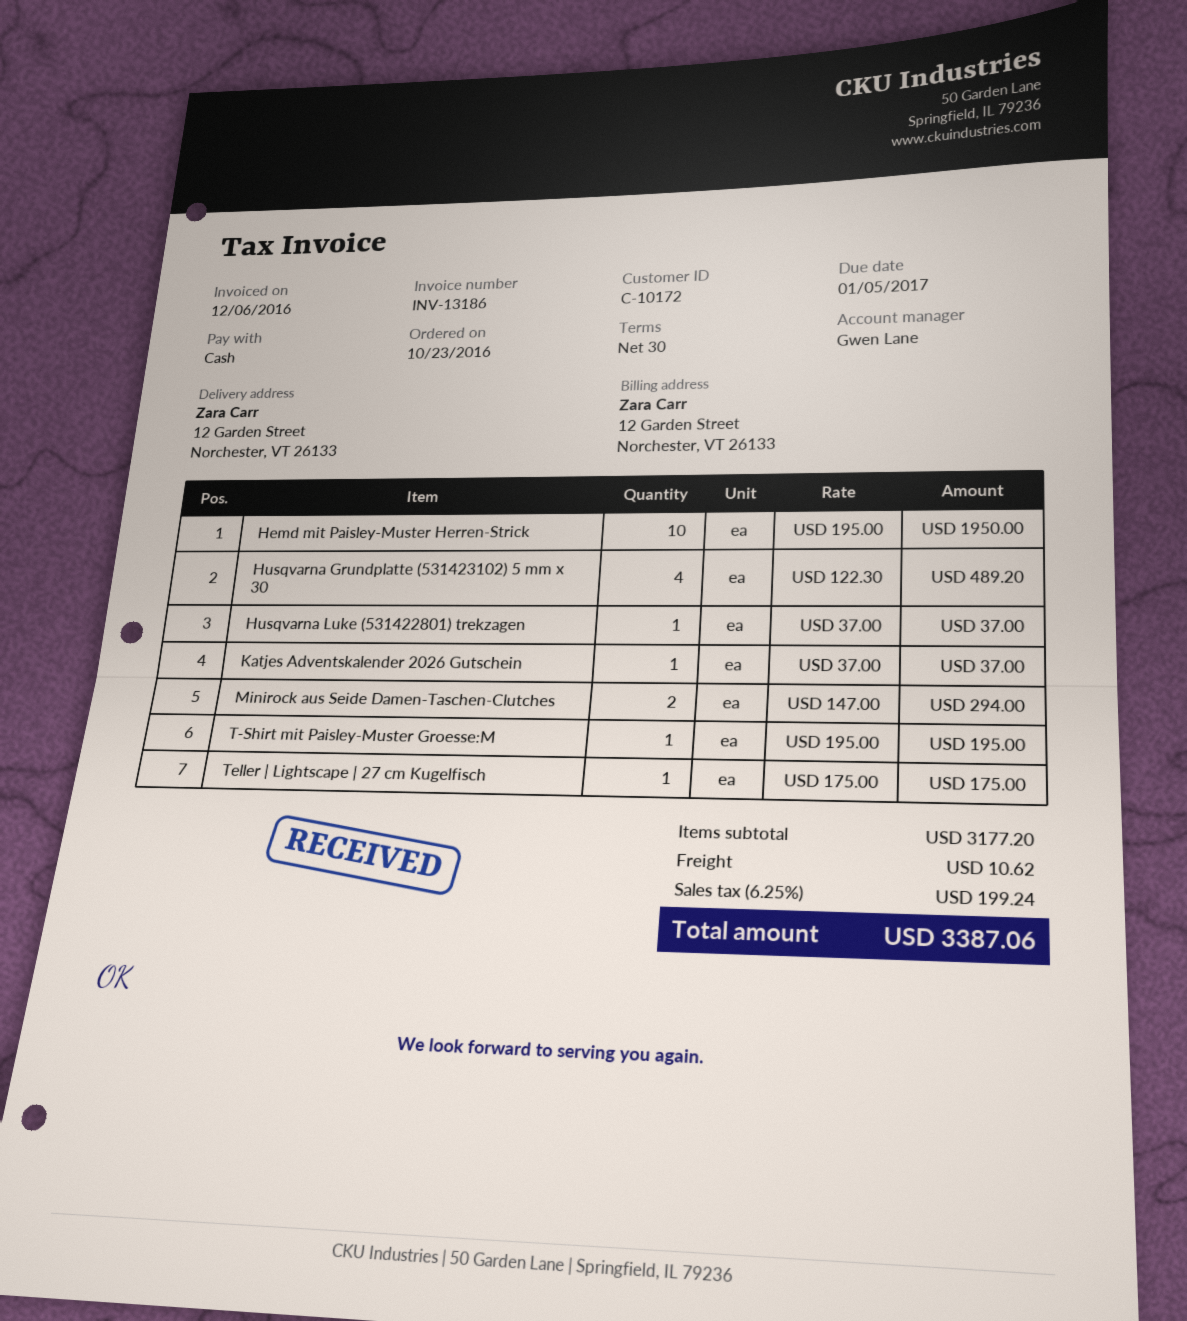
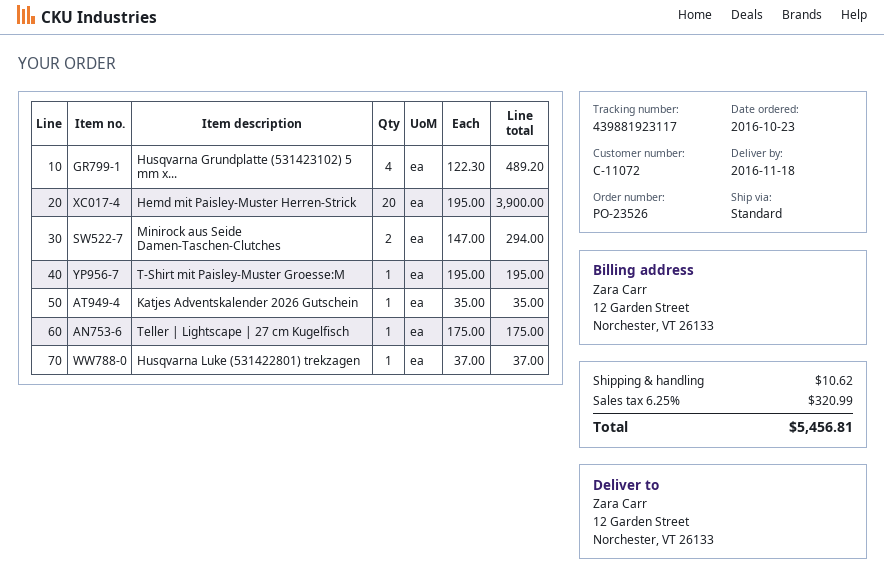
customer number: C-10172 -> C-11072
Hemd mit Paisley-Muster Herren-Strick: 10 x 195.00 = 1950.00 -> 20 x 195.00 = 3900.00
Katjes Adventskalender 2026 Gutschein: 1 x 37.00 = 37.00 -> 1 x 35.00 = 35.00
tax: 6.25% = 199.24 -> 6.25% = 320.99
total: 3387.06 -> 5456.81

